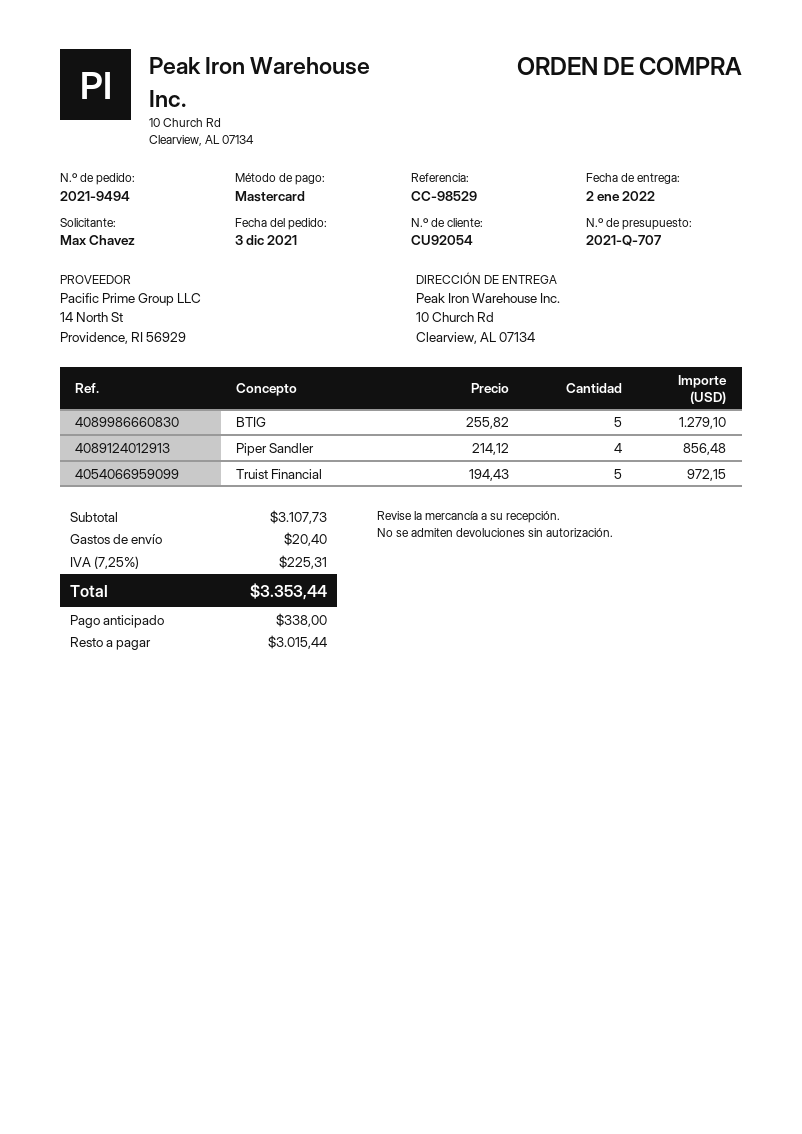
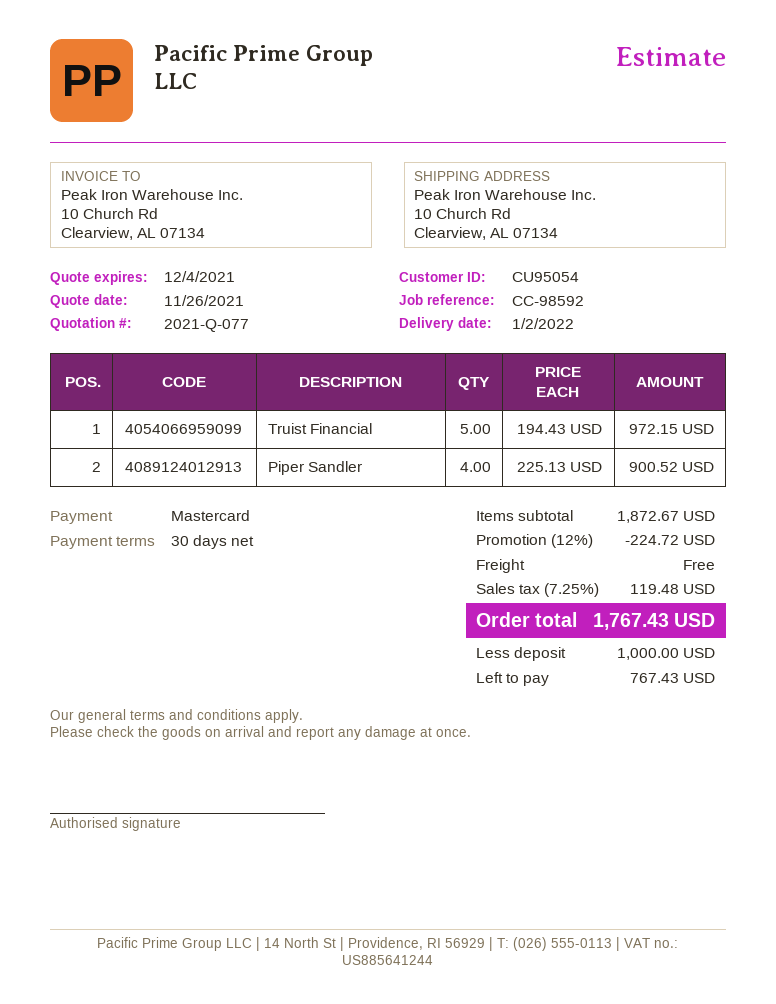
quote number: 2021-Q-707 -> 2021-Q-077
customer number: CU92054 -> CU95054
reference: CC-98529 -> CC-98592
BTIG: 5 x 255.82 = 1279.10 -> none
Piper Sandler: 4 x 214.12 = 856.48 -> 4 x 225.13 = 900.52
subtotal: 3107.73 -> 1872.67
discount: none -> 12% = 224.72
shipping: 20.40 -> 0.00
tax: 7.25% = 225.31 -> 7.25% = 119.48
total: 3353.44 -> 1767.43
deposit: 338.00 -> 1000.00
balance: 3015.44 -> 767.43

